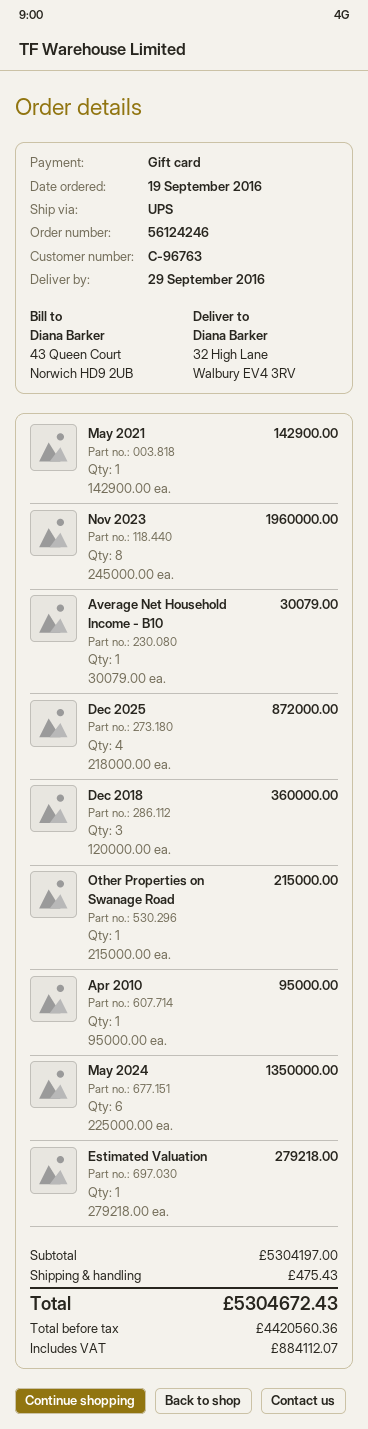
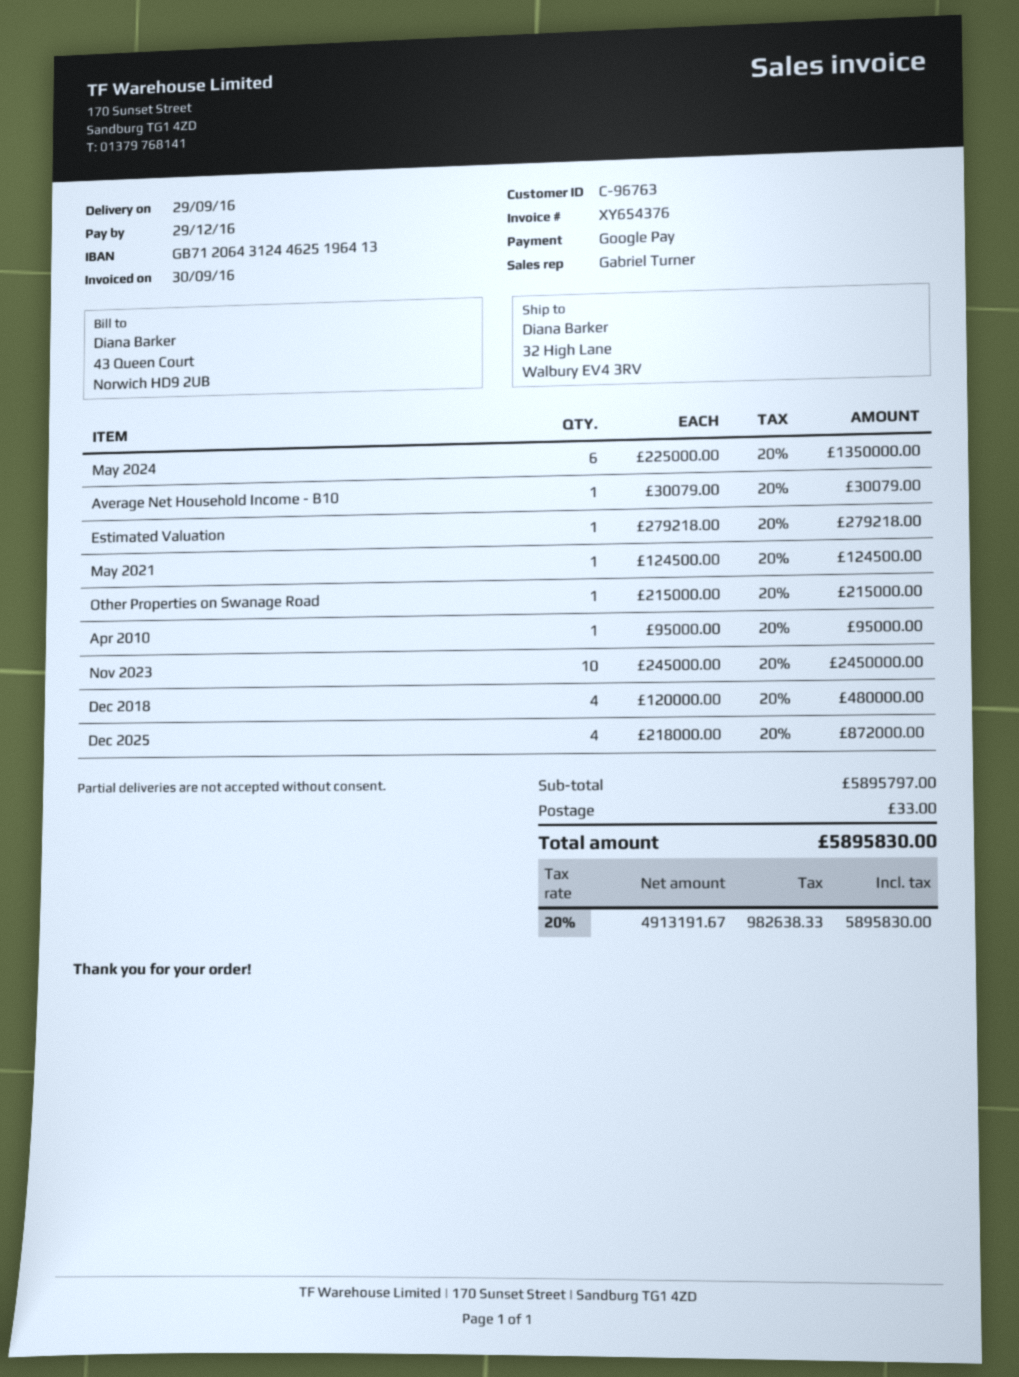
payment method: gift card -> Google Pay
May 2021: 1 x 142900.00 = 142900.00 -> 1 x 124500.00 = 124500.00
Nov 2023: 8 x 245000.00 = 1960000.00 -> 10 x 245000.00 = 2450000.00
Dec 2018: 3 x 120000.00 = 360000.00 -> 4 x 120000.00 = 480000.00
subtotal: 5304197.00 -> 5895797.00
shipping: 475.43 -> 33.00
net: 4420560.36 -> 4913191.67
tax: 884112.07 -> 982638.33
total: 5304672.43 -> 5895830.00

